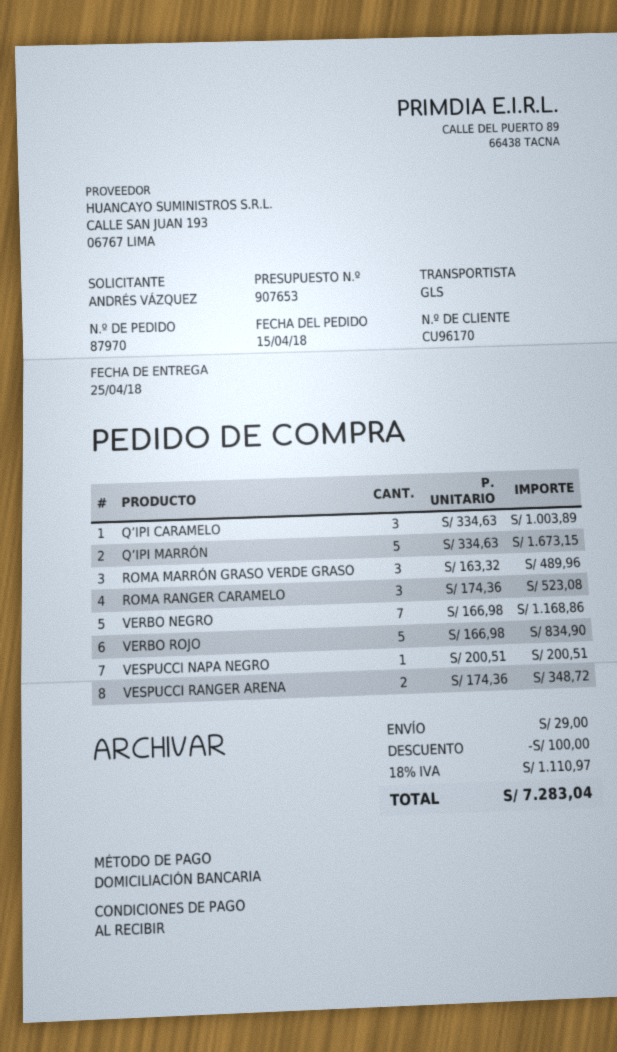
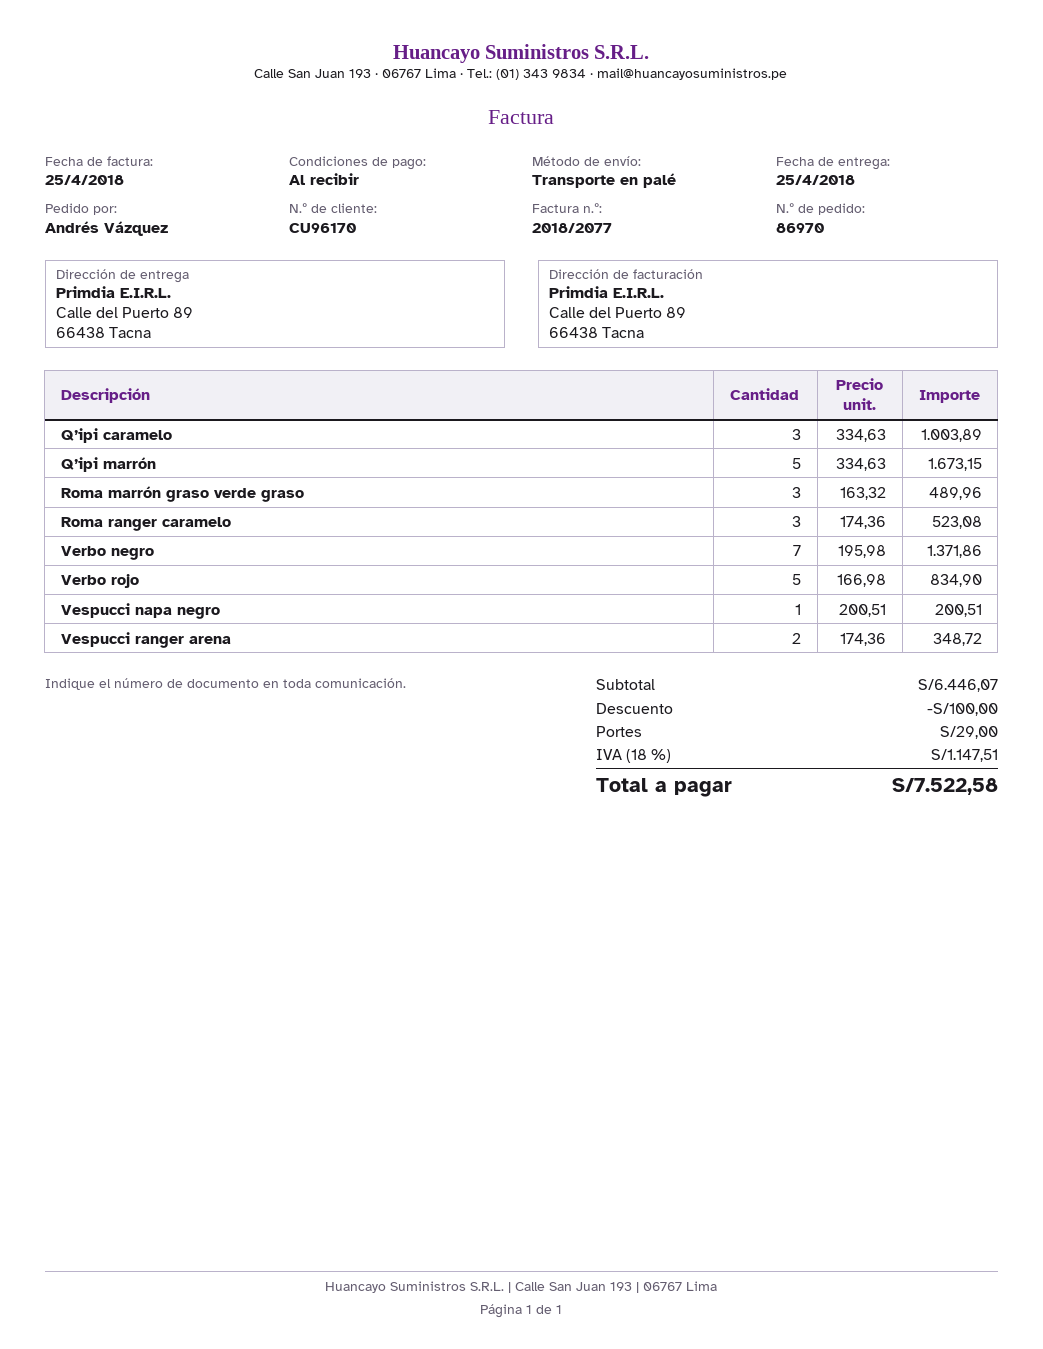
order number: 87970 -> 86970
shipping method: GLS -> pallet freight
VERBO NEGRO: 7 x 166.98 = 1168.86 -> 7 x 195.98 = 1371.86
tax: 18% = 1110.97 -> 18% = 1147.51
total: 7283.04 -> 7522.58

